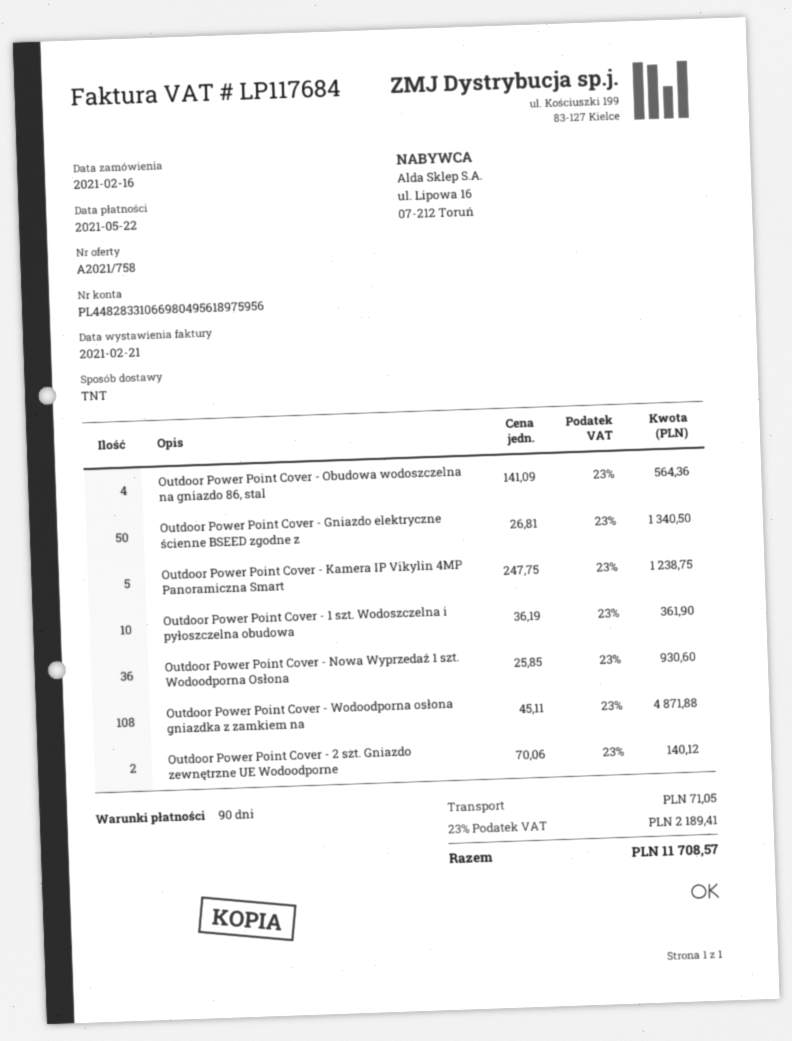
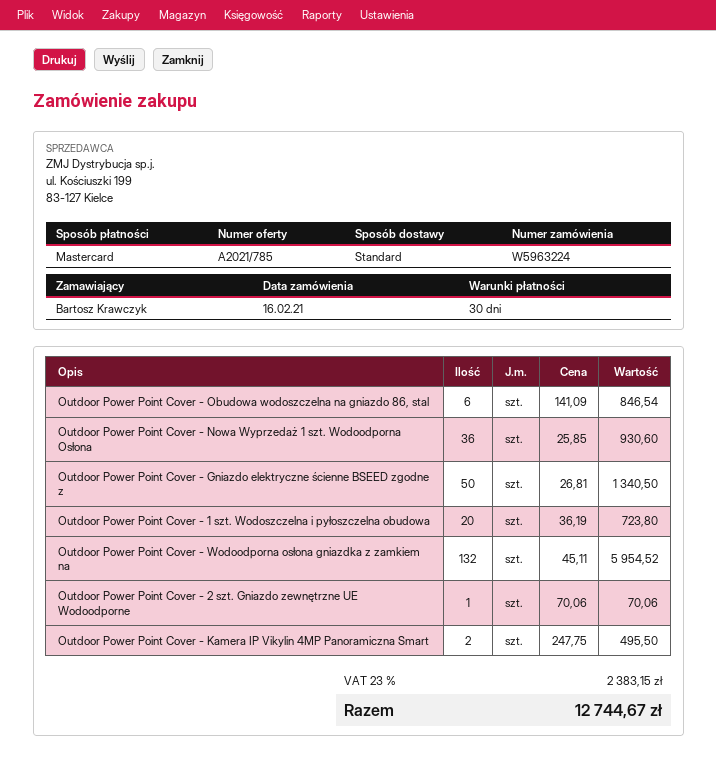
quote number: A2021/758 -> A2021/785
payment terms: 90 days -> 30 days
shipping method: TNT -> standard
Outdoor Power Point Cover - Obudowa wodoszczelna na gniazdo 86, stal: 4 x 141.09 = 564.36 -> 6 x 141.09 = 846.54
Outdoor Power Point Cover - Kamera IP Vikylin 4MP Panoramiczna Smart: 5 x 247.75 = 1238.75 -> 2 x 247.75 = 495.50
Outdoor Power Point Cover - 1 szt. Wodoszczelna i pyłoszczelna obudowa: 10 x 36.19 = 361.90 -> 20 x 36.19 = 723.80
Outdoor Power Point Cover - Wodoodporna osłona gniazdka z zamkiem na: 108 x 45.11 = 4871.88 -> 132 x 45.11 = 5954.52
Outdoor Power Point Cover - 2 szt. Gniazdo zewnętrzne UE Wodoodporne: 2 x 70.06 = 140.12 -> 1 x 70.06 = 70.06
shipping: 71.05 -> none
tax: 23% = 2189.41 -> 23% = 2383.15
total: 11708.57 -> 12744.67

